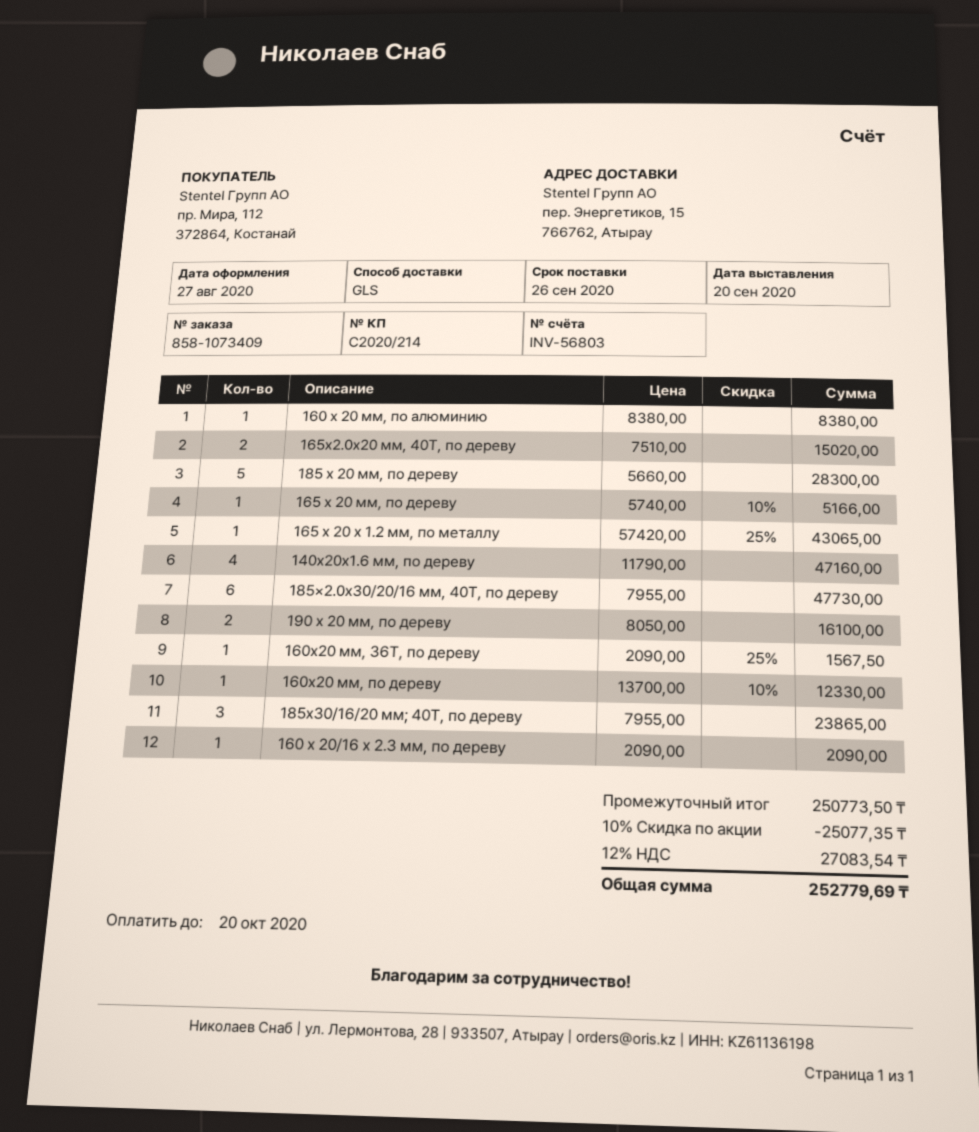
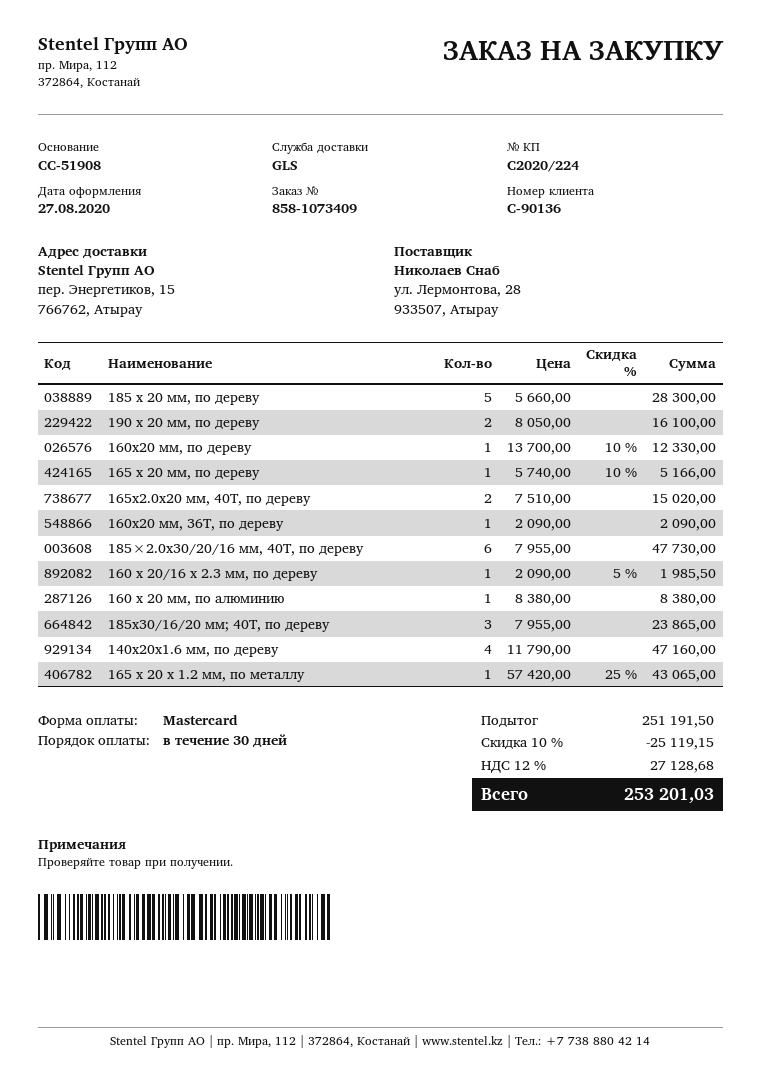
quote number: C2020/214 -> C2020/224
160х20 мм, 36Т, по дереву: 1 x 2090.00 - 25% = 1567.50 -> 1 x 2090.00 = 2090.00
160 x 20/16 x 2.3 мм, по дереву: 1 x 2090.00 = 2090.00 -> 1 x 2090.00 - 5% = 1985.50
subtotal: 250773.50 -> 251191.50
discount: 10% = 25077.35 -> 10% = 25119.15
tax: 12% = 27083.54 -> 12% = 27128.68
total: 252779.69 -> 253201.03

